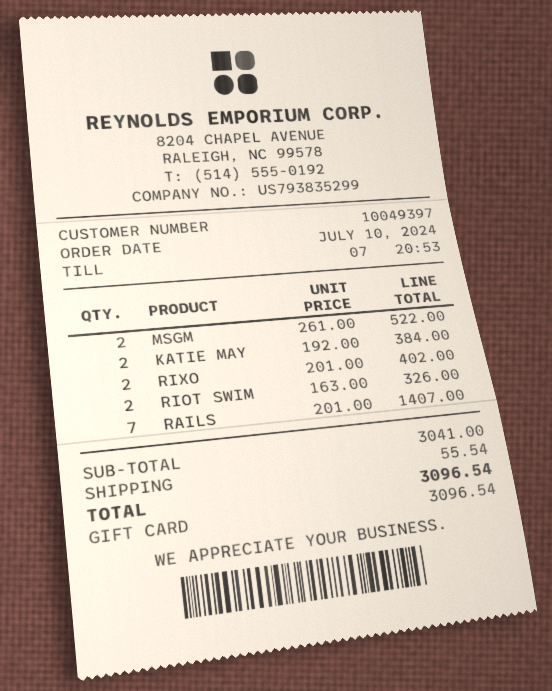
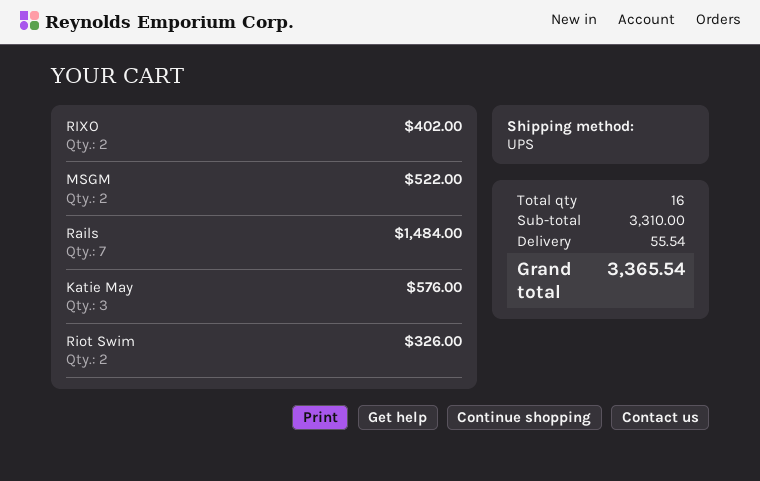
KATIE MAY: 2 for 384.00 -> 3 for 576.00
RAILS: 7 for 1407.00 -> 7 for 1484.00
subtotal: 3041.00 -> 3310.00
total: 3096.54 -> 3365.54

